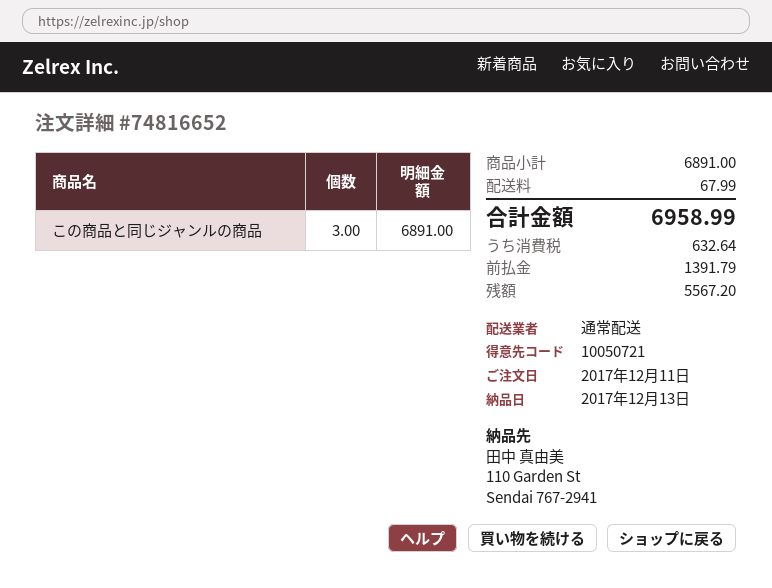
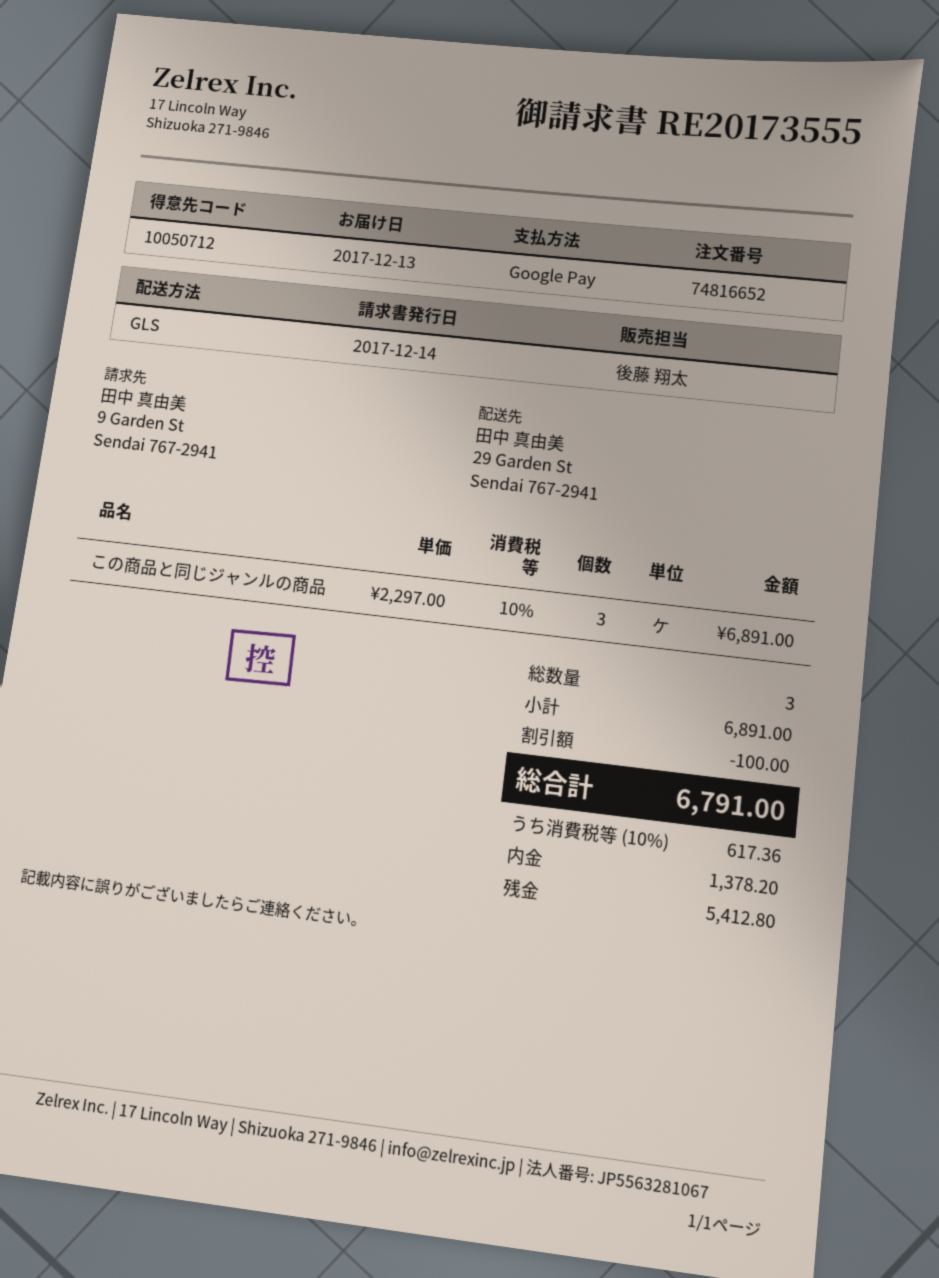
customer number: 10050721 -> 10050712
shipping method: standard -> GLS
ship to: 110 Garden St, Sendai 767-2941 -> 29 Garden St, Sendai 767-2941
discount: none -> 100.00
shipping: 67.99 -> none
tax: 632.64 -> 617.36
total: 6958.99 -> 6791.00
deposit: 1391.79 -> 1378.20
balance: 5567.20 -> 5412.80

